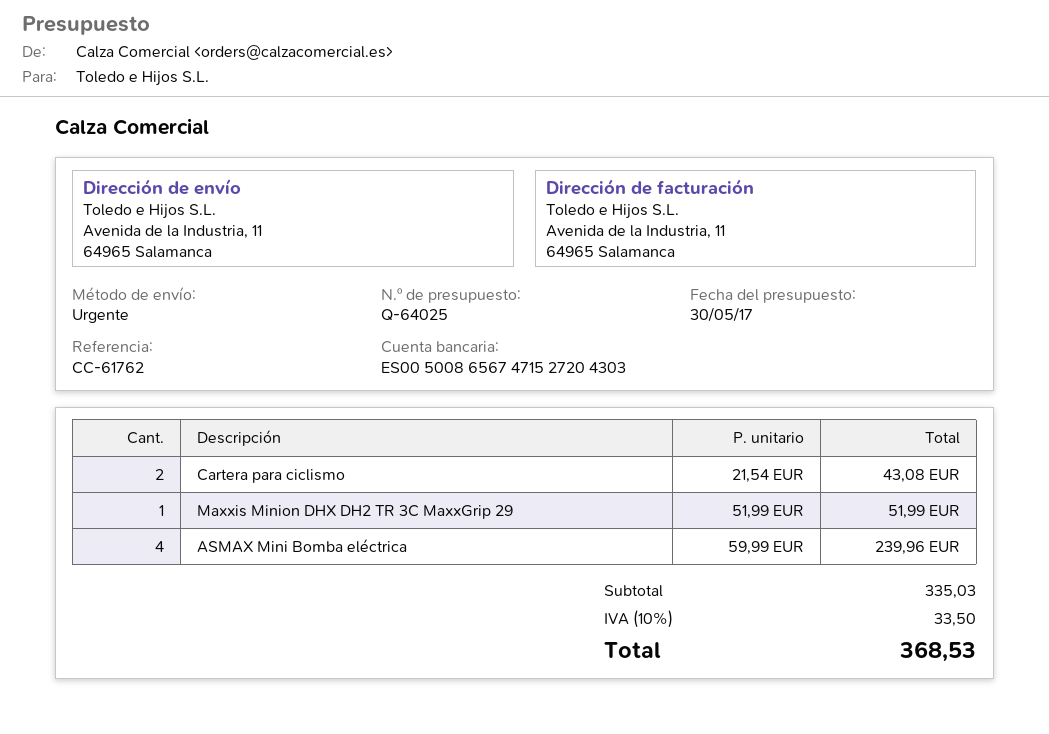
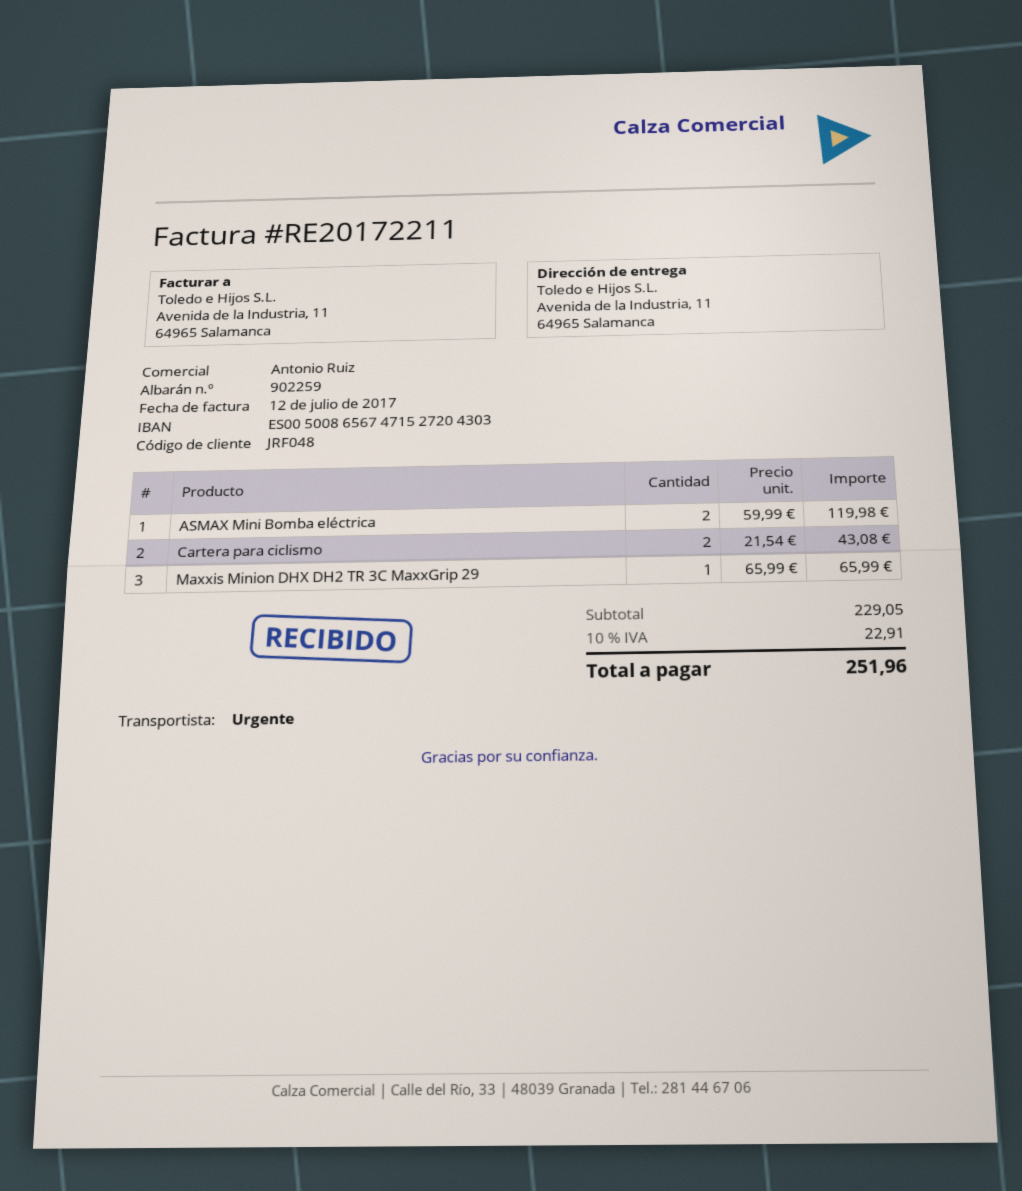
Maxxis Minion DHX DH2 TR 3C MaxxGrip 29: 1 x 51.99 = 51.99 -> 1 x 65.99 = 65.99
ASMAX Mini Bomba eléctrica: 4 x 59.99 = 239.96 -> 2 x 59.99 = 119.98
subtotal: 335.03 -> 229.05
tax: 10% = 33.50 -> 10% = 22.91
total: 368.53 -> 251.96

